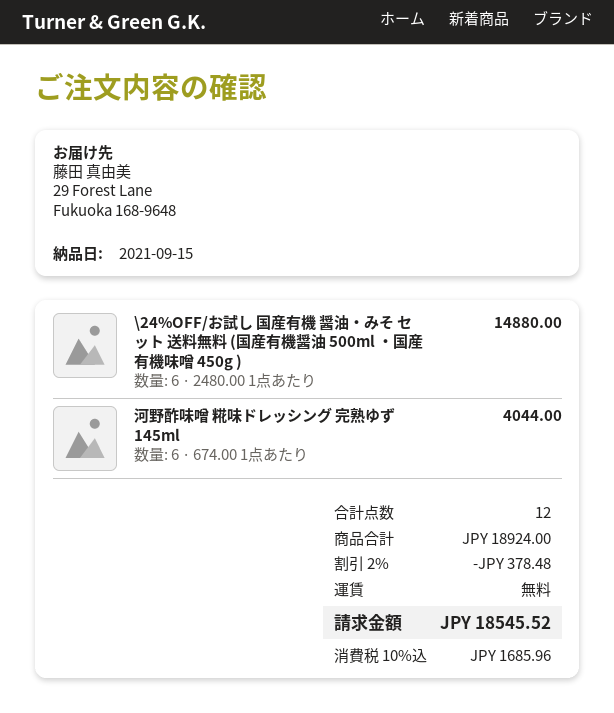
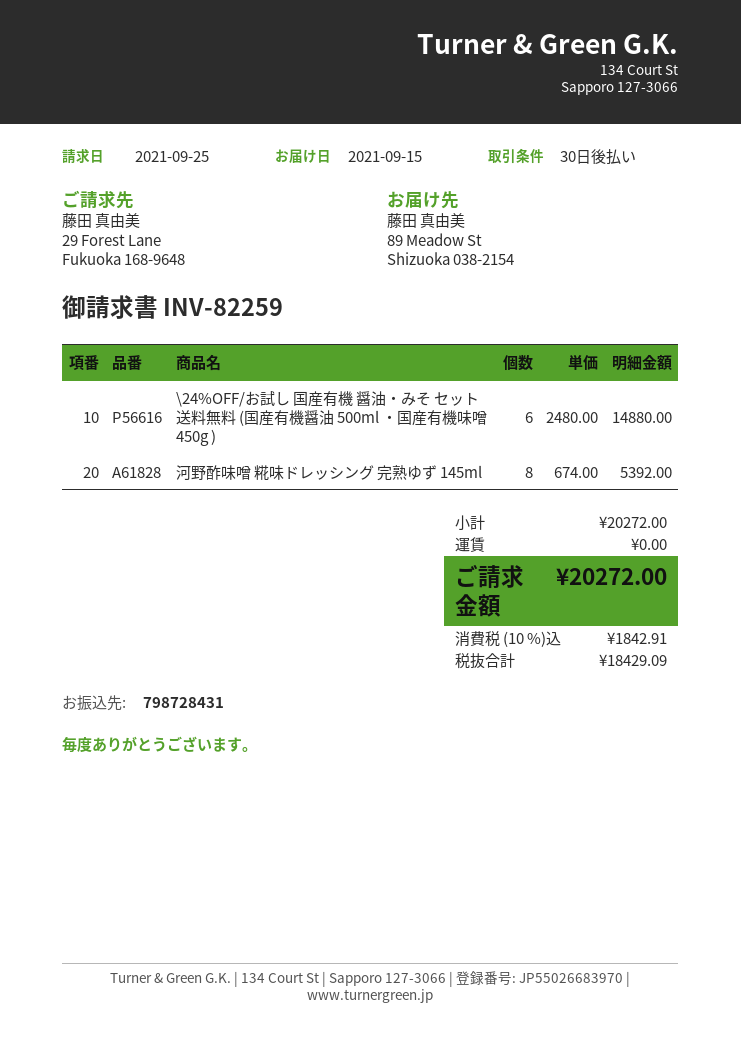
ship to: 29 Forest Lane, Fukuoka 168-9648 -> 89 Meadow St, Shizuoka 038-2154
河野酢味噌 糀味ドレッシング 完熟ゆず 145ml: 6 x 674.00 = 4044.00 -> 8 x 674.00 = 5392.00
subtotal: 18924.00 -> 20272.00
discount: 2% = 378.48 -> none
tax: 10% = 1685.96 -> 10% = 1842.91
total: 18545.52 -> 20272.00

